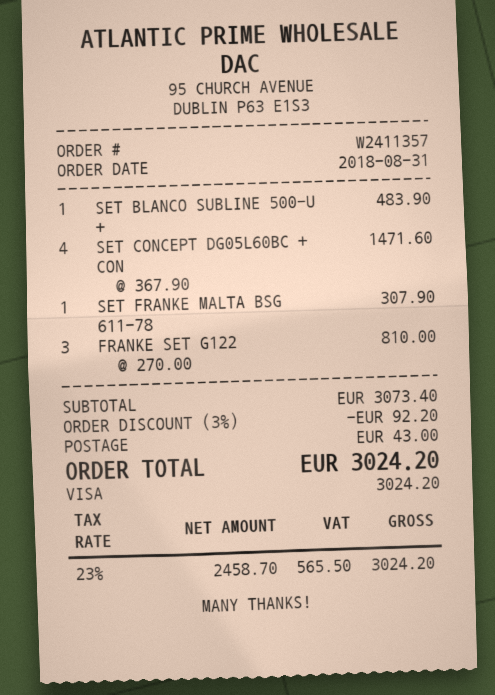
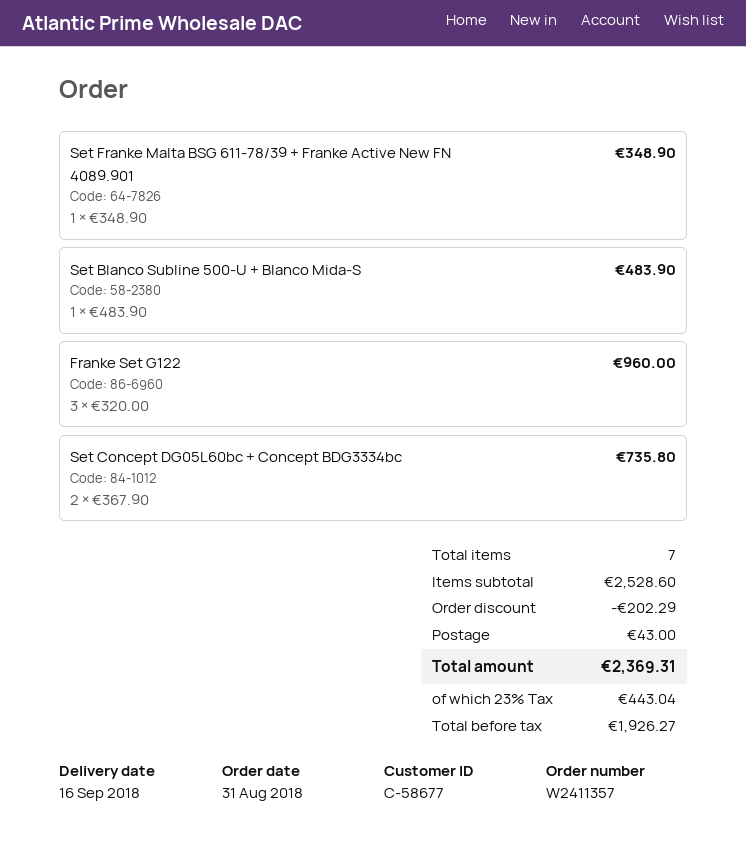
SET CONCEPT DG05L60BC + CON: 4 x 367.90 = 1471.60 -> 2 x 367.90 = 735.80
SET FRANKE MALTA BSG 611-78: 1 x 307.90 = 307.90 -> 1 x 348.90 = 348.90
FRANKE SET G122: 3 x 270.00 = 810.00 -> 3 x 320.00 = 960.00
subtotal: 3073.40 -> 2528.60
discount: 92.20 -> 202.29
net: 2458.70 -> 1926.27
tax: 23% = 565.50 -> 23% = 443.04
total: 3024.20 -> 2369.31

